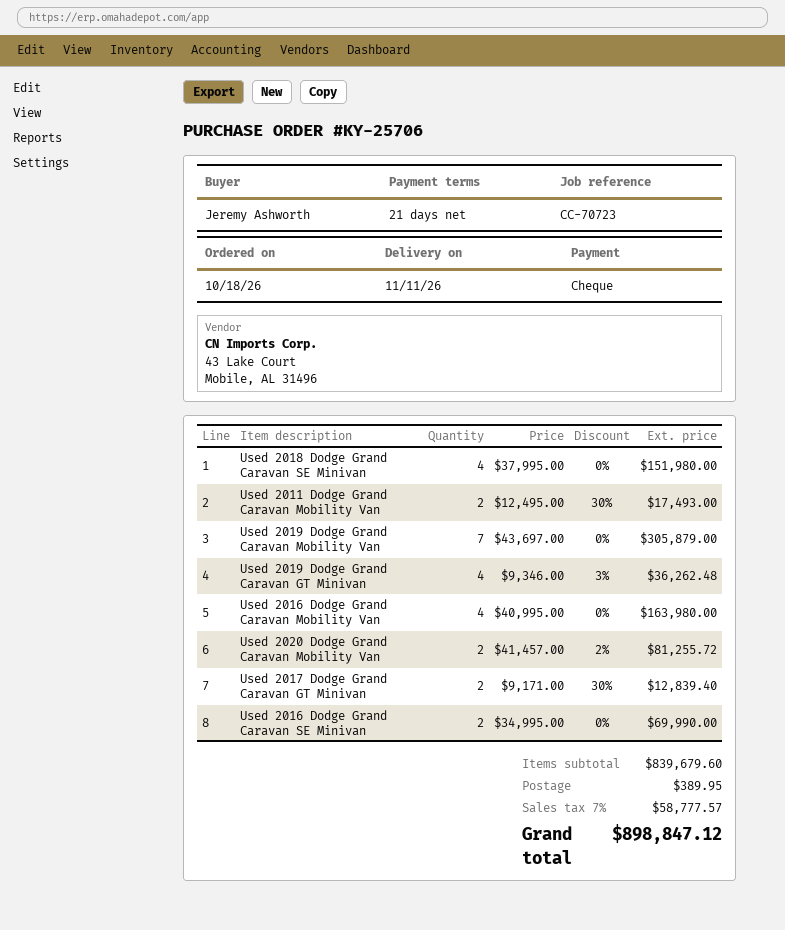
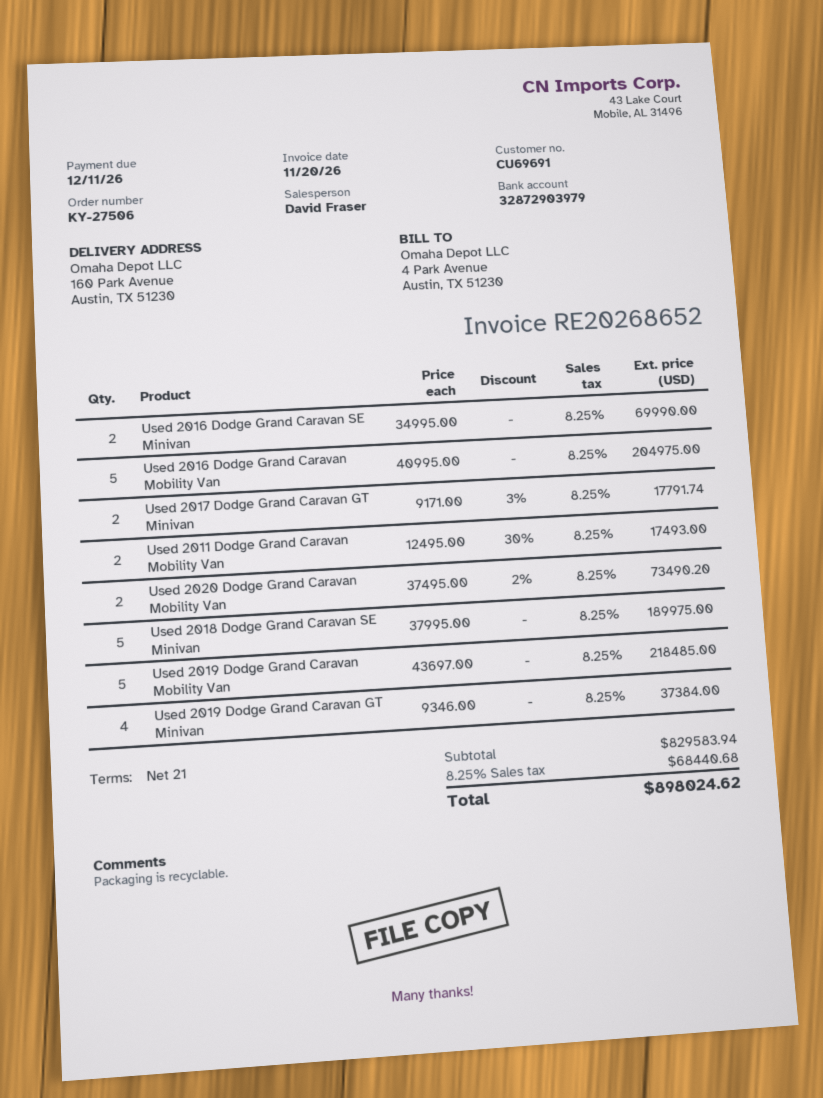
order number: KY-25706 -> KY-27506
Used 2018 Dodge Grand Caravan SE Minivan: 4 x 37995.00 = 151980.00 -> 5 x 37995.00 = 189975.00
Used 2019 Dodge Grand Caravan Mobility Van: 7 x 43697.00 = 305879.00 -> 5 x 43697.00 = 218485.00
Used 2019 Dodge Grand Caravan GT Minivan: 4 x 9346.00 - 3% = 36262.48 -> 4 x 9346.00 = 37384.00
Used 2016 Dodge Grand Caravan Mobility Van: 4 x 40995.00 = 163980.00 -> 5 x 40995.00 = 204975.00
Used 2020 Dodge Grand Caravan Mobility Van: 2 x 41457.00 - 2% = 81255.72 -> 2 x 37495.00 - 2% = 73490.20
Used 2017 Dodge Grand Caravan GT Minivan: 2 x 9171.00 - 30% = 12839.40 -> 2 x 9171.00 - 3% = 17791.74
subtotal: 839679.60 -> 829583.94
shipping: 389.95 -> none
tax: 7% = 58777.57 -> 8.25% = 68440.68
total: 898847.12 -> 898024.62

